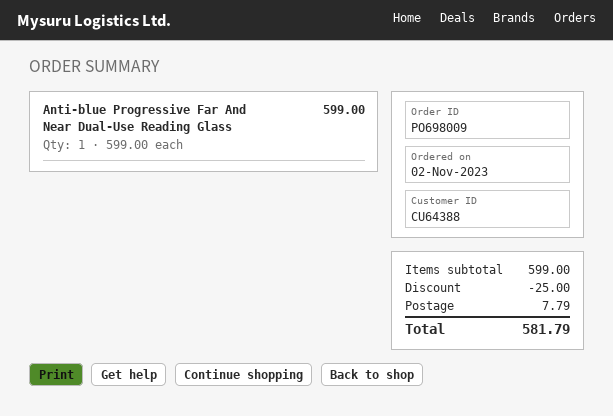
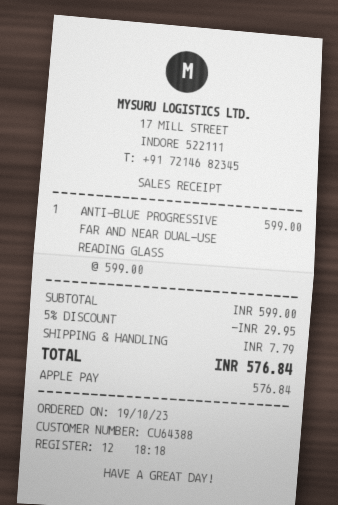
order date: 2023-11-02 -> 2023-10-19
discount: 25.00 -> 29.95
total: 581.79 -> 576.84

